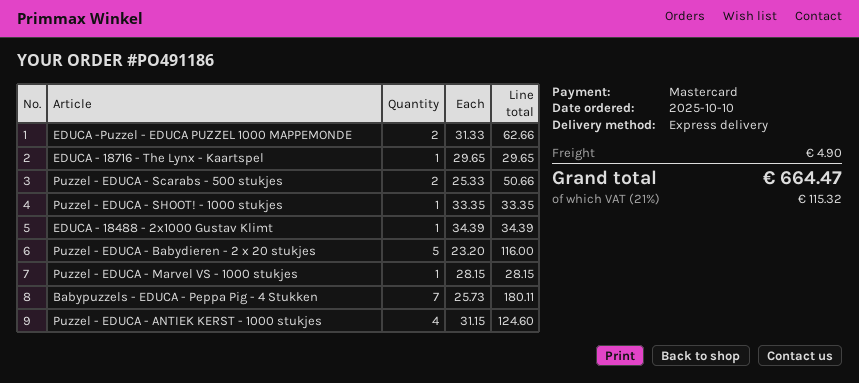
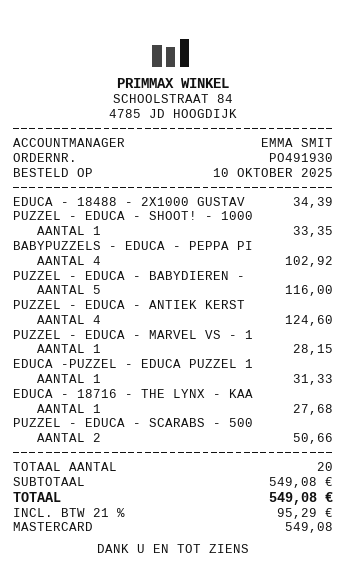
order number: PO491186 -> PO491930
EDUCA -Puzzel - EDUCA PUZZEL 1000 MAPPEMONDE: 2 for 62.66 -> 1 for 31.33
EDUCA - 18716 - The Lynx - Kaartspel: 1 for 29.65 -> 1 for 27.68
Babypuzzels - EDUCA - Peppa Pig - 4 Stukken: 7 for 180.11 -> 4 for 102.92
shipping: 4.90 -> none
tax: 21% = 115.32 -> 21% = 95.29
total: 664.47 -> 549.08

